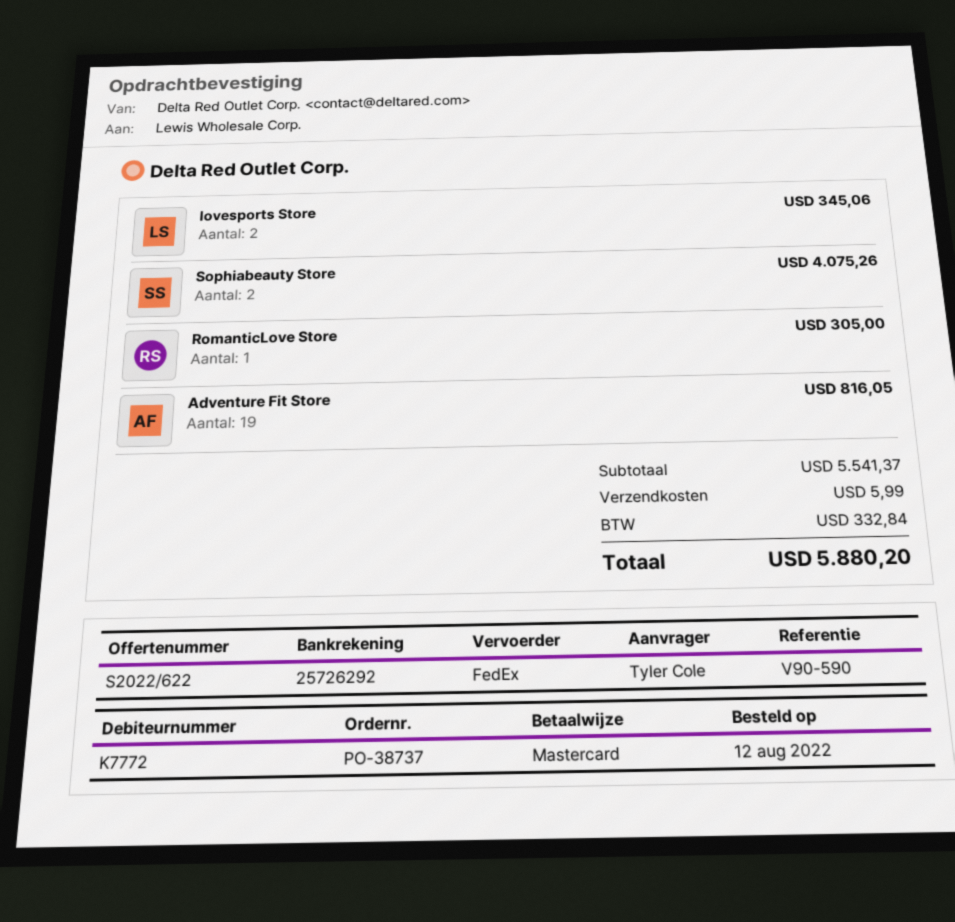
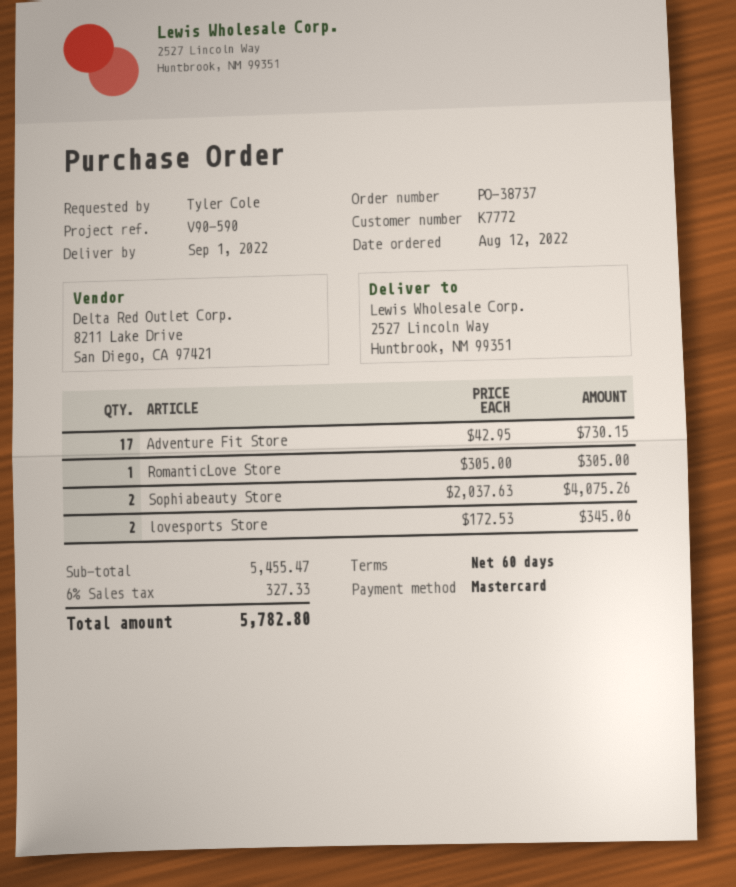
Adventure Fit Store: 19 for 816.05 -> 17 for 730.15
subtotal: 5541.37 -> 5455.47
shipping: 5.99 -> none
tax: 332.84 -> 327.33
total: 5880.20 -> 5782.80

